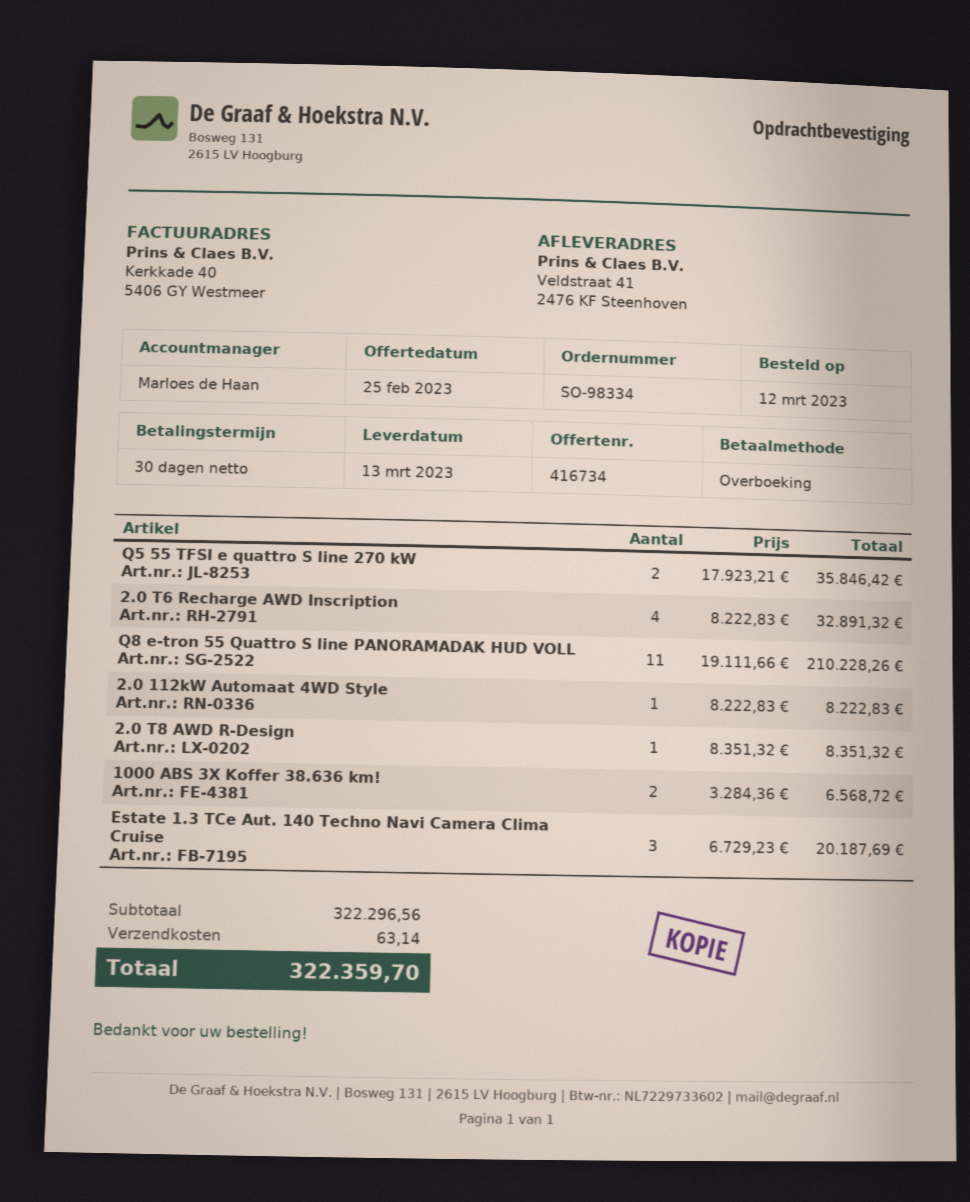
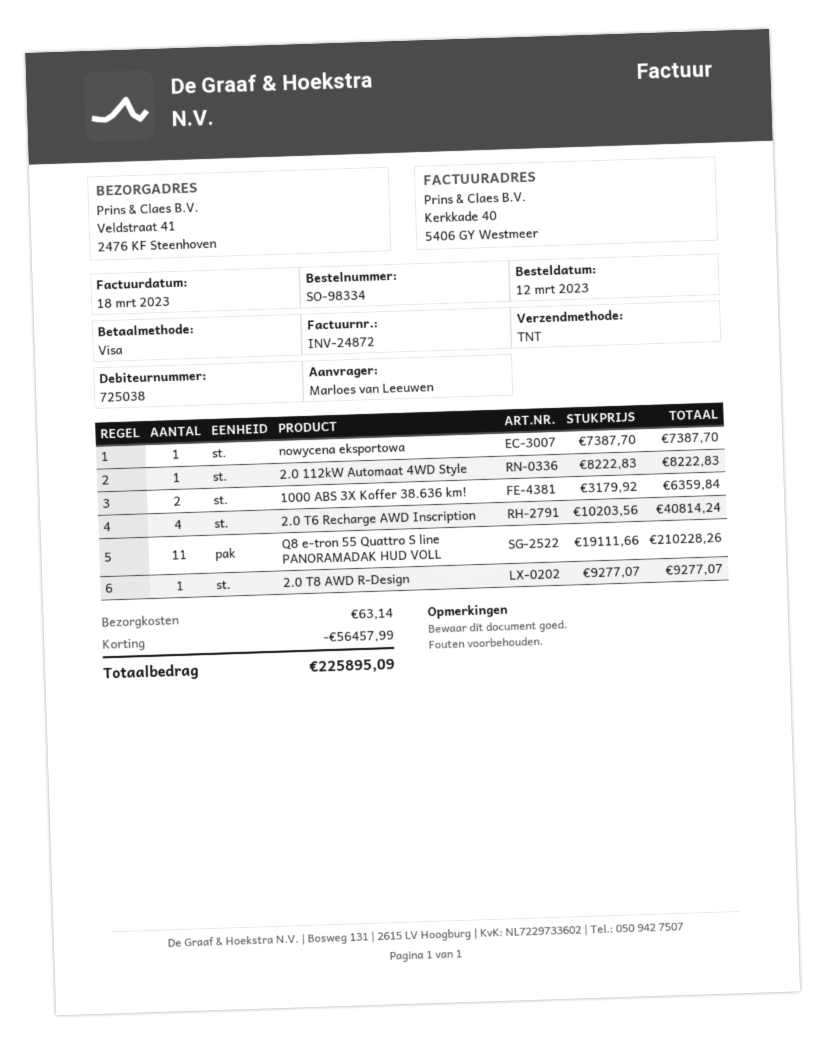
payment method: bank transfer -> Visa
Q5 55 TFSI e quattro S line 270 kW: 2 x 17923.21 = 35846.42 -> none
2.0 T6 Recharge AWD Inscription: 4 x 8222.83 = 32891.32 -> 4 x 10203.56 = 40814.24
2.0 T8 AWD R-Design: 1 x 8351.32 = 8351.32 -> 1 x 9277.07 = 9277.07
1000 ABS 3X Koffer 38.636 km!: 2 x 3284.36 = 6568.72 -> 2 x 3179.92 = 6359.84
Estate 1.3 TCe Aut. 140 Techno Navi Camera Clima Cruise: 3 x 6729.23 = 20187.69 -> none
nowycena eksportowa: none -> 1 x 7387.70 = 7387.70
discount: none -> 56457.99
total: 322359.70 -> 225895.09

